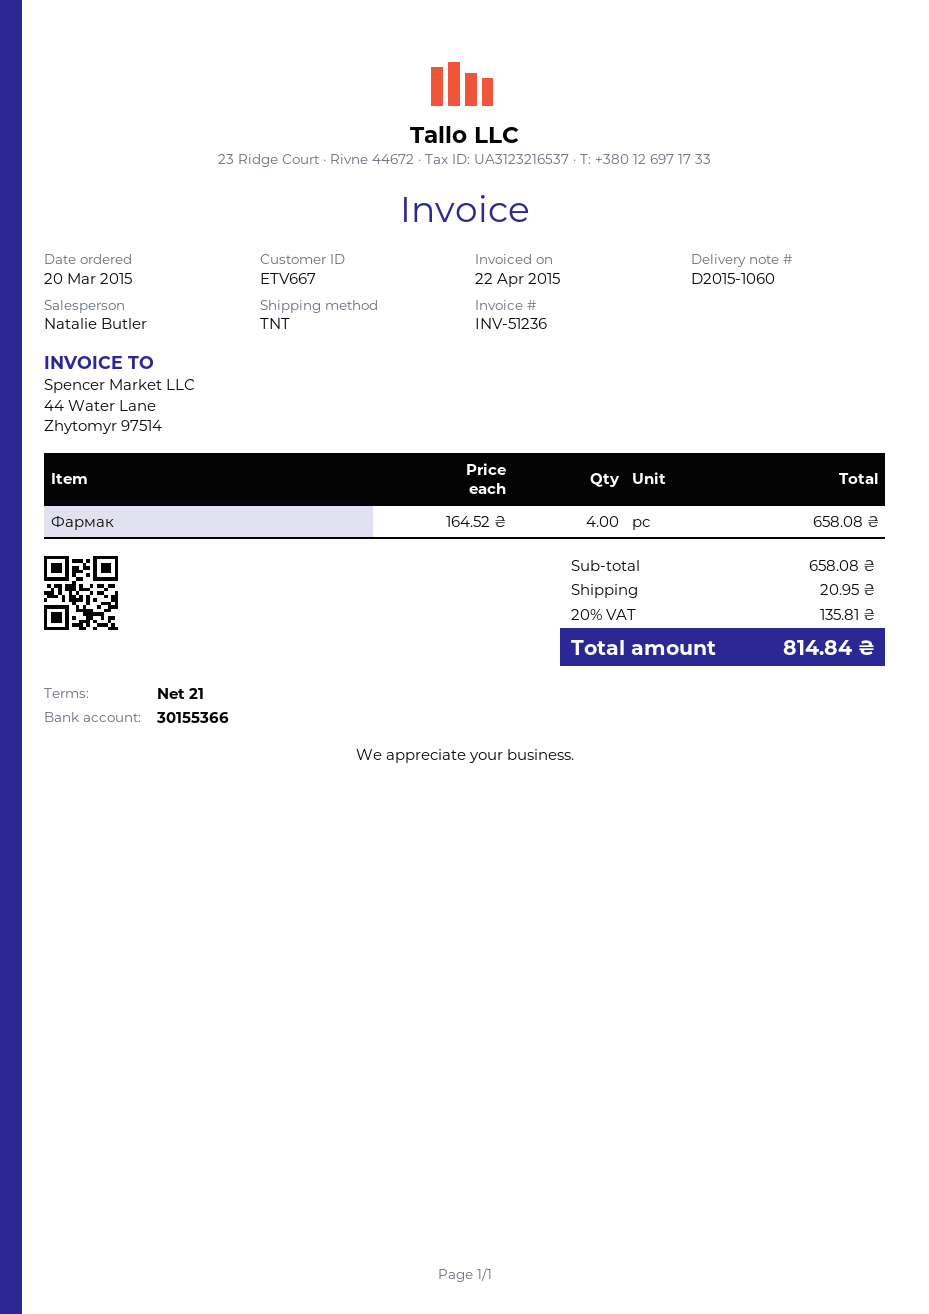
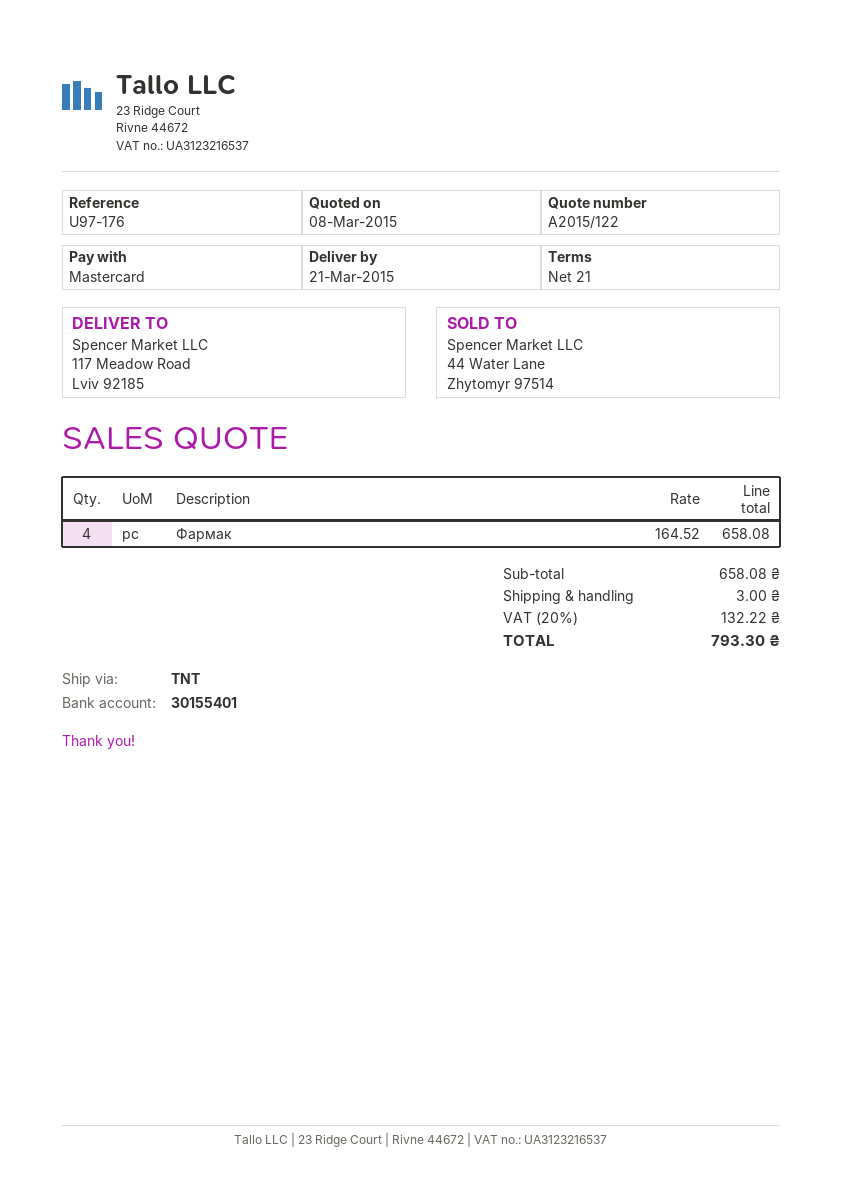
bank account: 30155366 -> 30155401
shipping: 20.95 -> 3.00
tax: 20% = 135.81 -> 20% = 132.22
total: 814.84 -> 793.30

